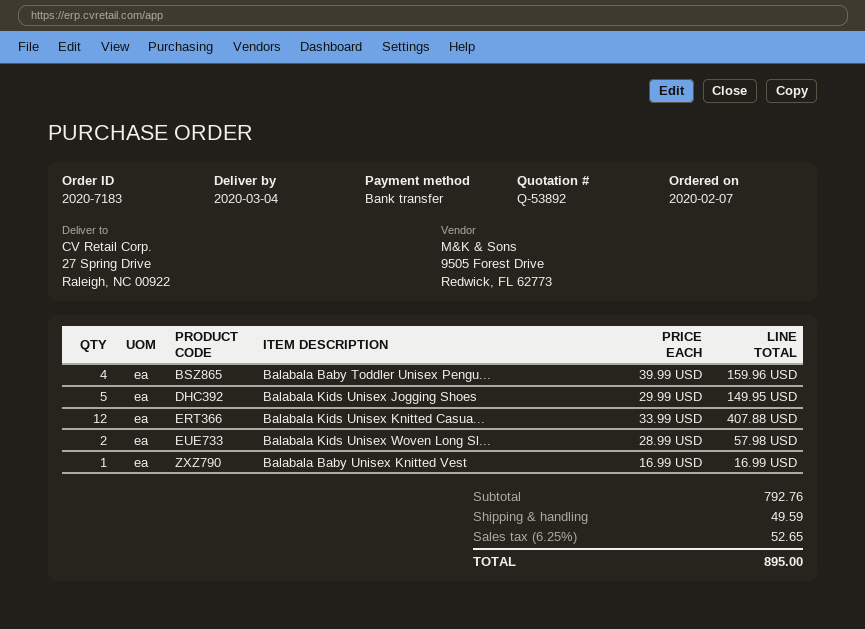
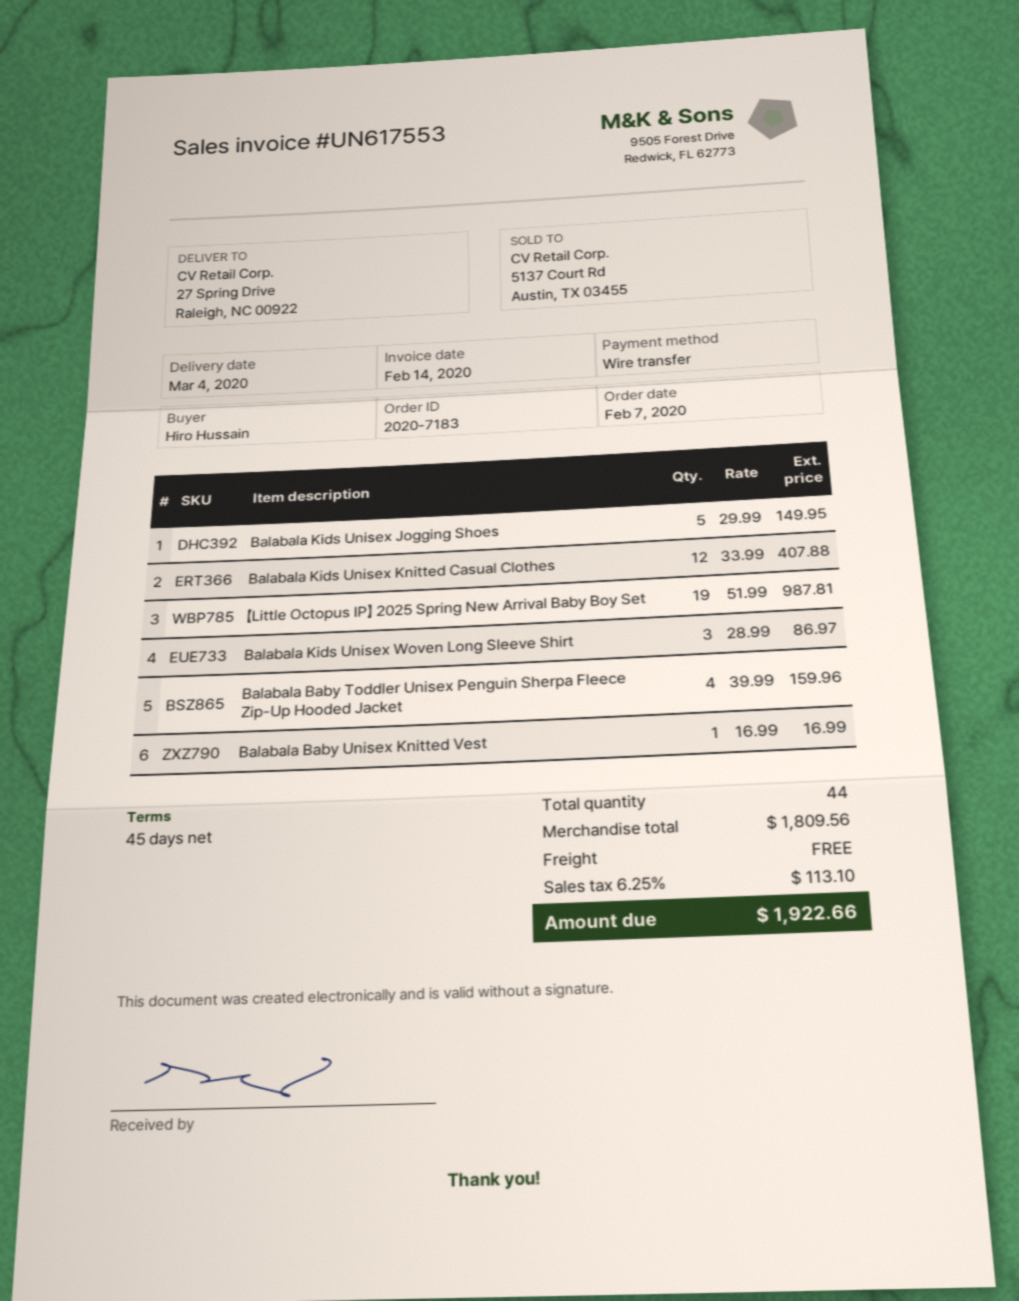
Balabala Kids Unisex Woven Long Sl...: 2 x 28.99 = 57.98 -> 3 x 28.99 = 86.97
【Little Octopus IP】 2025 Spring New Arrival Baby Boy Set: none -> 19 x 51.99 = 987.81
subtotal: 792.76 -> 1809.56
shipping: 49.59 -> 0.00
tax: 6.25% = 52.65 -> 6.25% = 113.10
total: 895.00 -> 1922.66

